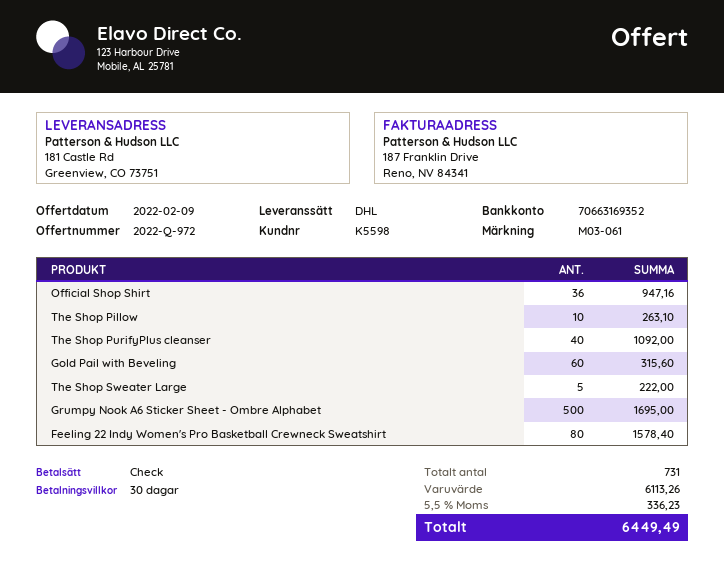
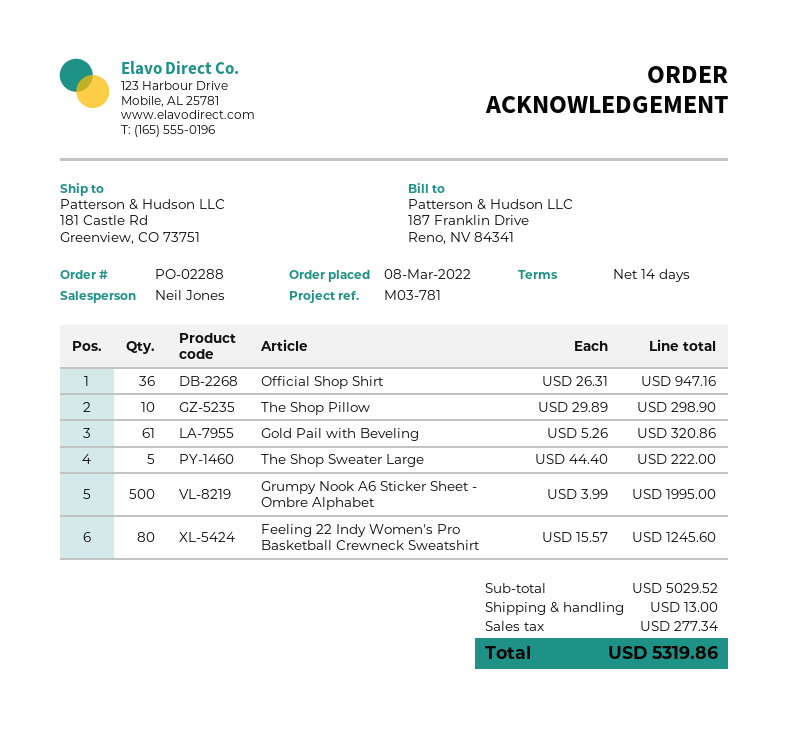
payment terms: 30 days -> 14 days
reference: M03-061 -> M03-781
The Shop Pillow: 10 for 263.10 -> 10 for 298.90
The Shop PurifyPlus cleanser: 40 for 1092.00 -> none
Gold Pail with Beveling: 60 for 315.60 -> 61 for 320.86
Grumpy Nook A6 Sticker Sheet - Ombre Alphabet: 500 for 1695.00 -> 500 for 1995.00
Feeling 22 Indy Women's Pro Basketball Crewneck Sweatshirt: 80 for 1578.40 -> 80 for 1245.60
subtotal: 6113.26 -> 5029.52
shipping: none -> 13.00
tax: 336.23 -> 277.34
total: 6449.49 -> 5319.86

